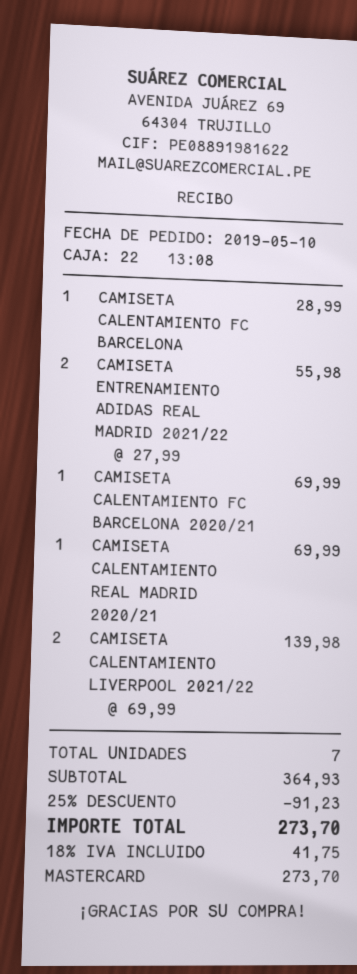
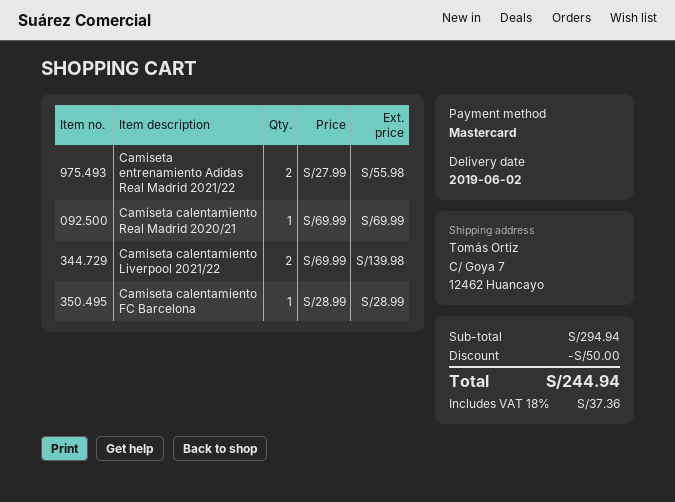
CAMISETA CALENTAMIENTO FC BARCELONA 2020/21: 1 x 69.99 = 69.99 -> none
subtotal: 364.93 -> 294.94
discount: 91.23 -> 50.00
tax: 18% = 41.75 -> 18% = 37.36
total: 273.70 -> 244.94

